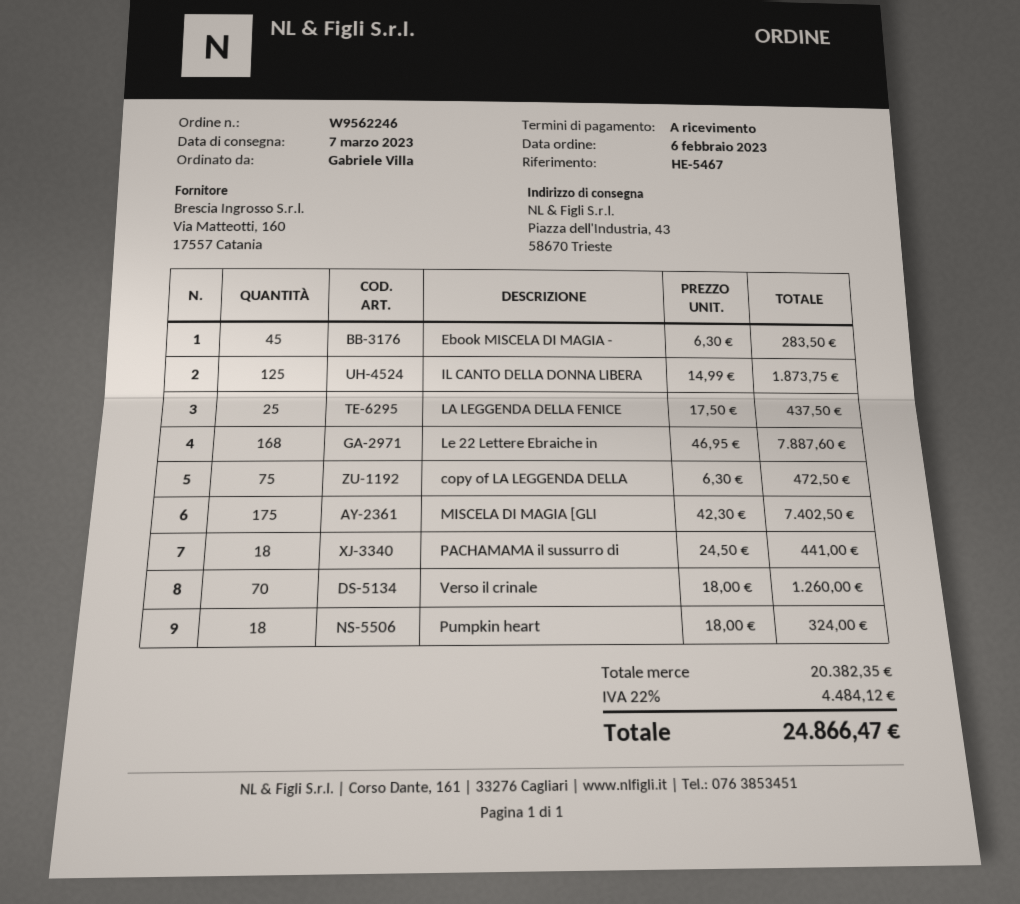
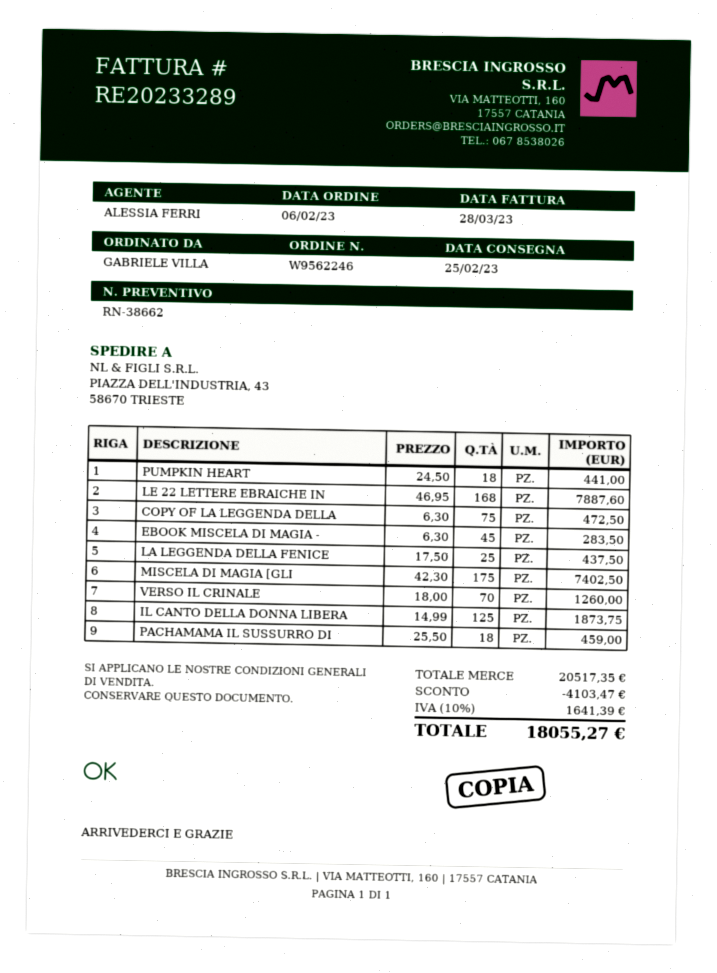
delivery date: 2023-03-07 -> 2023-02-25
PACHAMAMA il sussurro di: 18 x 24.50 = 441.00 -> 18 x 25.50 = 459.00
Pumpkin heart: 18 x 18.00 = 324.00 -> 18 x 24.50 = 441.00
subtotal: 20382.35 -> 20517.35
discount: none -> 4103.47
tax: 22% = 4484.12 -> 10% = 1641.39
total: 24866.47 -> 18055.27

